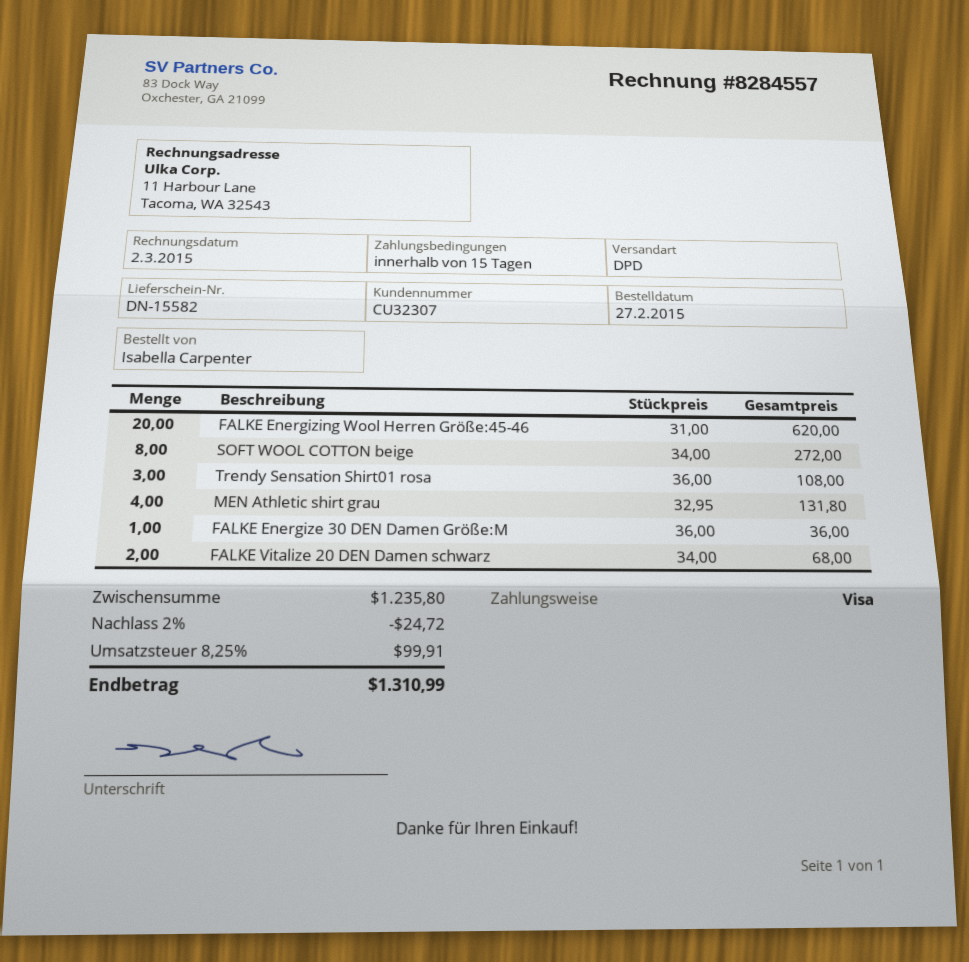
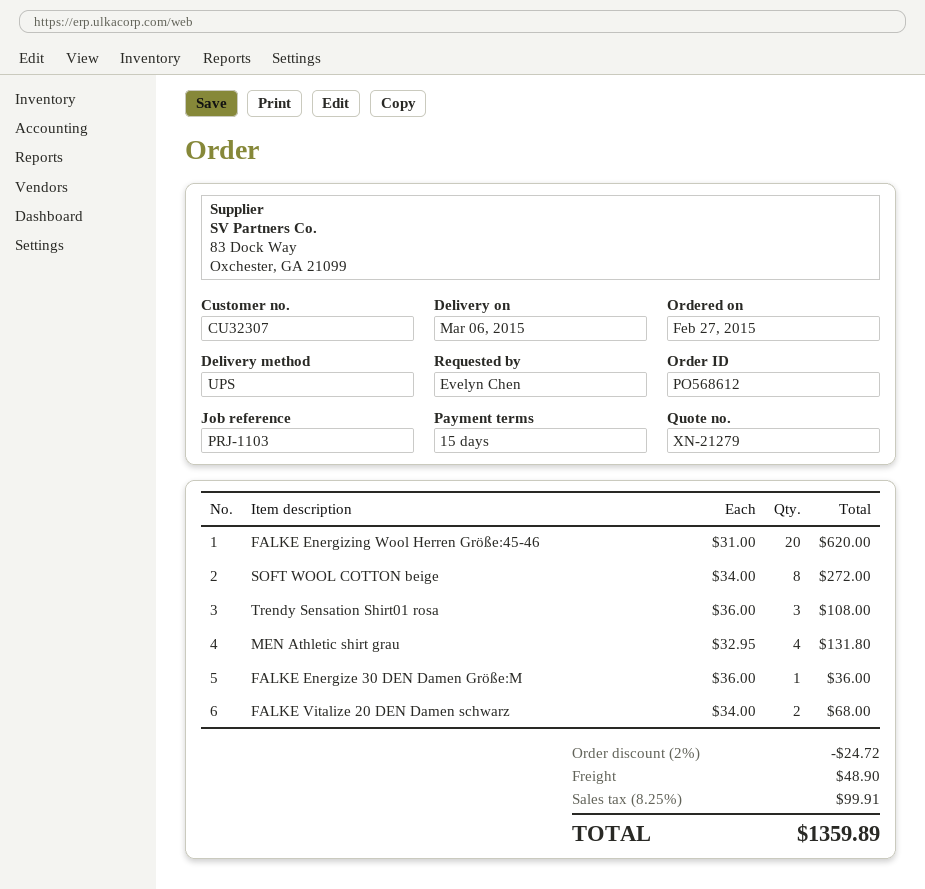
ordered by: Isabella Carpenter -> Evelyn Chen
shipping method: DPD -> UPS
shipping: none -> 48.90
total: 1310.99 -> 1359.89

